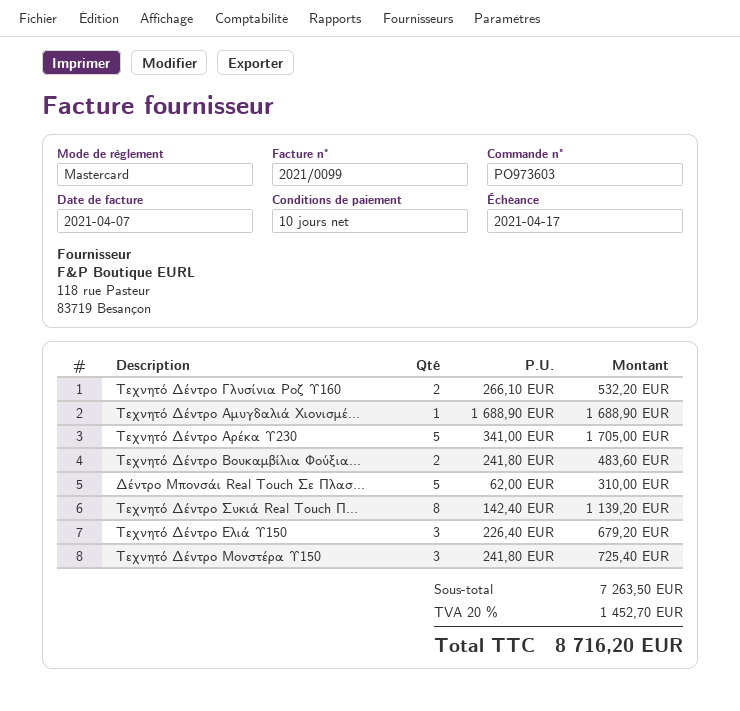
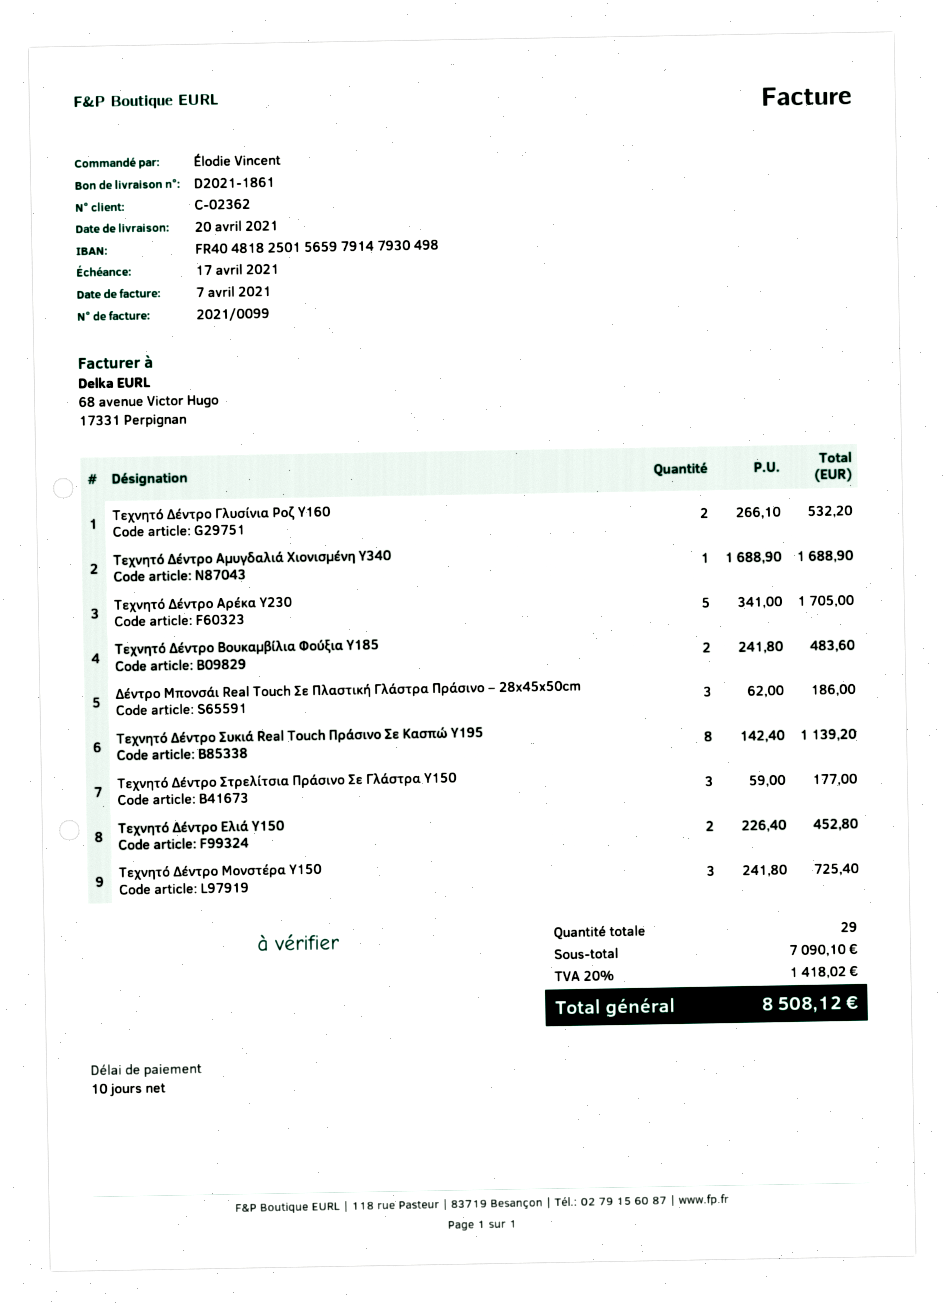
Δέντρο Μπονσάι Real Touch Σε Πλασ...: 5 x 62.00 = 310.00 -> 3 x 62.00 = 186.00
Τεχνητό Δέντρο Ελιά Υ150: 3 x 226.40 = 679.20 -> 2 x 226.40 = 452.80
Τεχνητό Δέντρο Στρελίτσια Πράσινο Σε Γλάστρα Υ150: none -> 3 x 59.00 = 177.00
subtotal: 7263.50 -> 7090.10
tax: 20% = 1452.70 -> 20% = 1418.02
total: 8716.20 -> 8508.12

